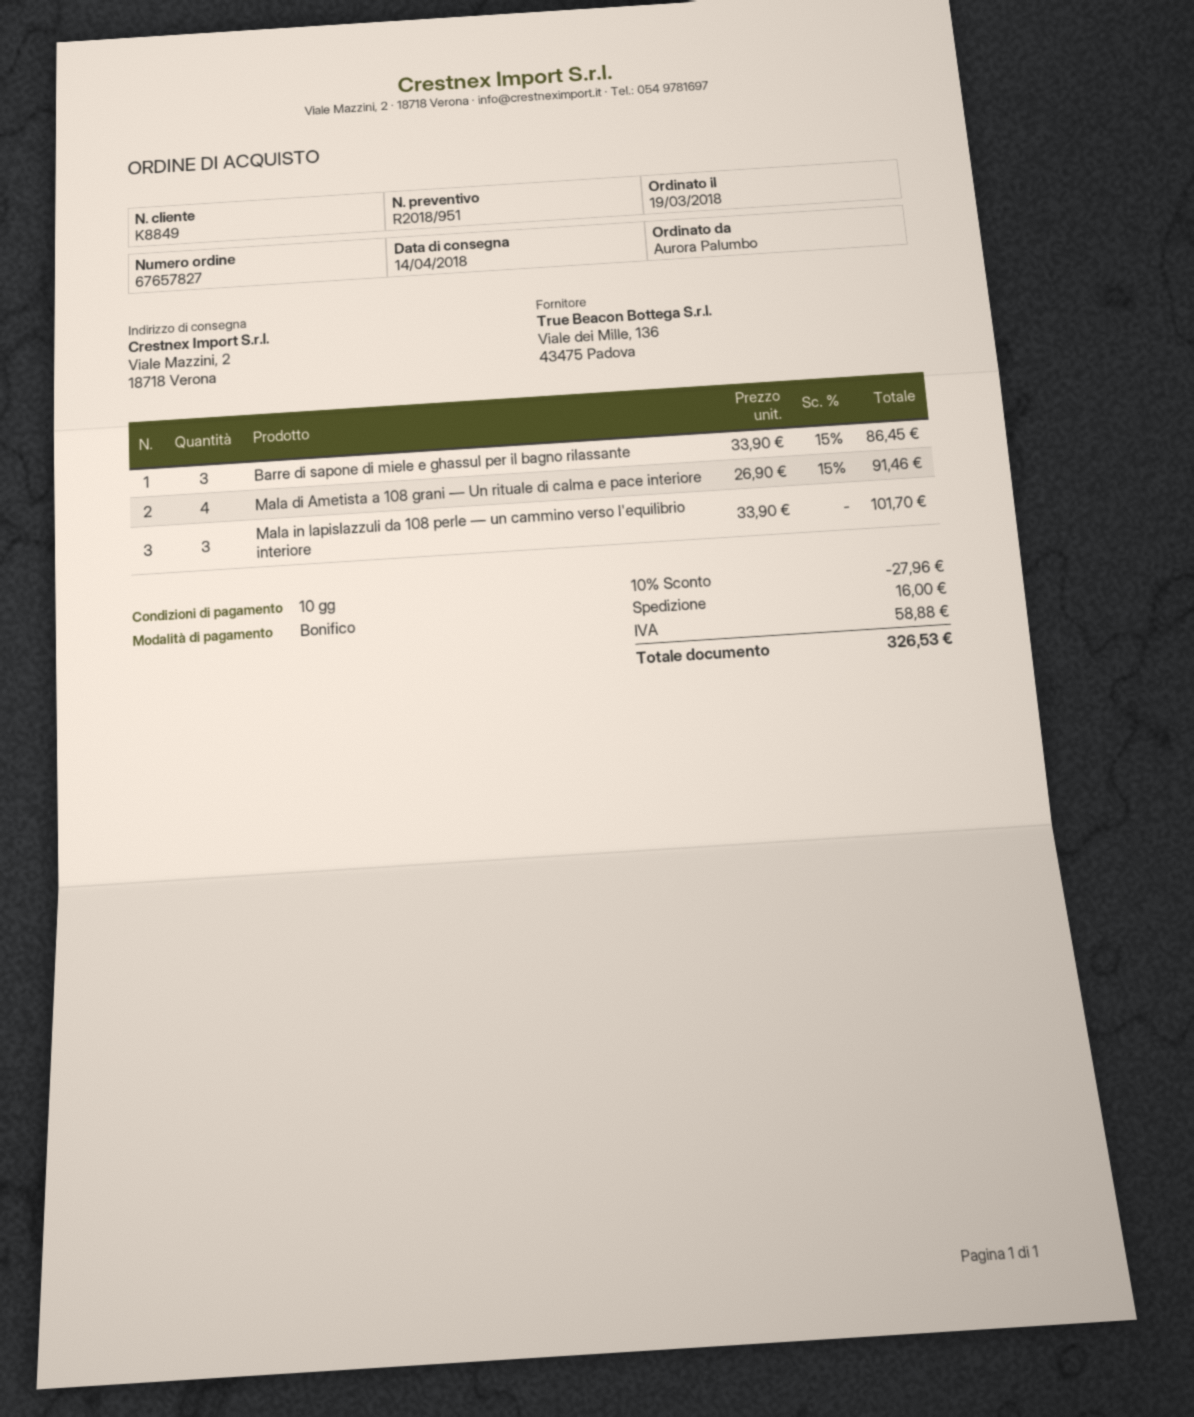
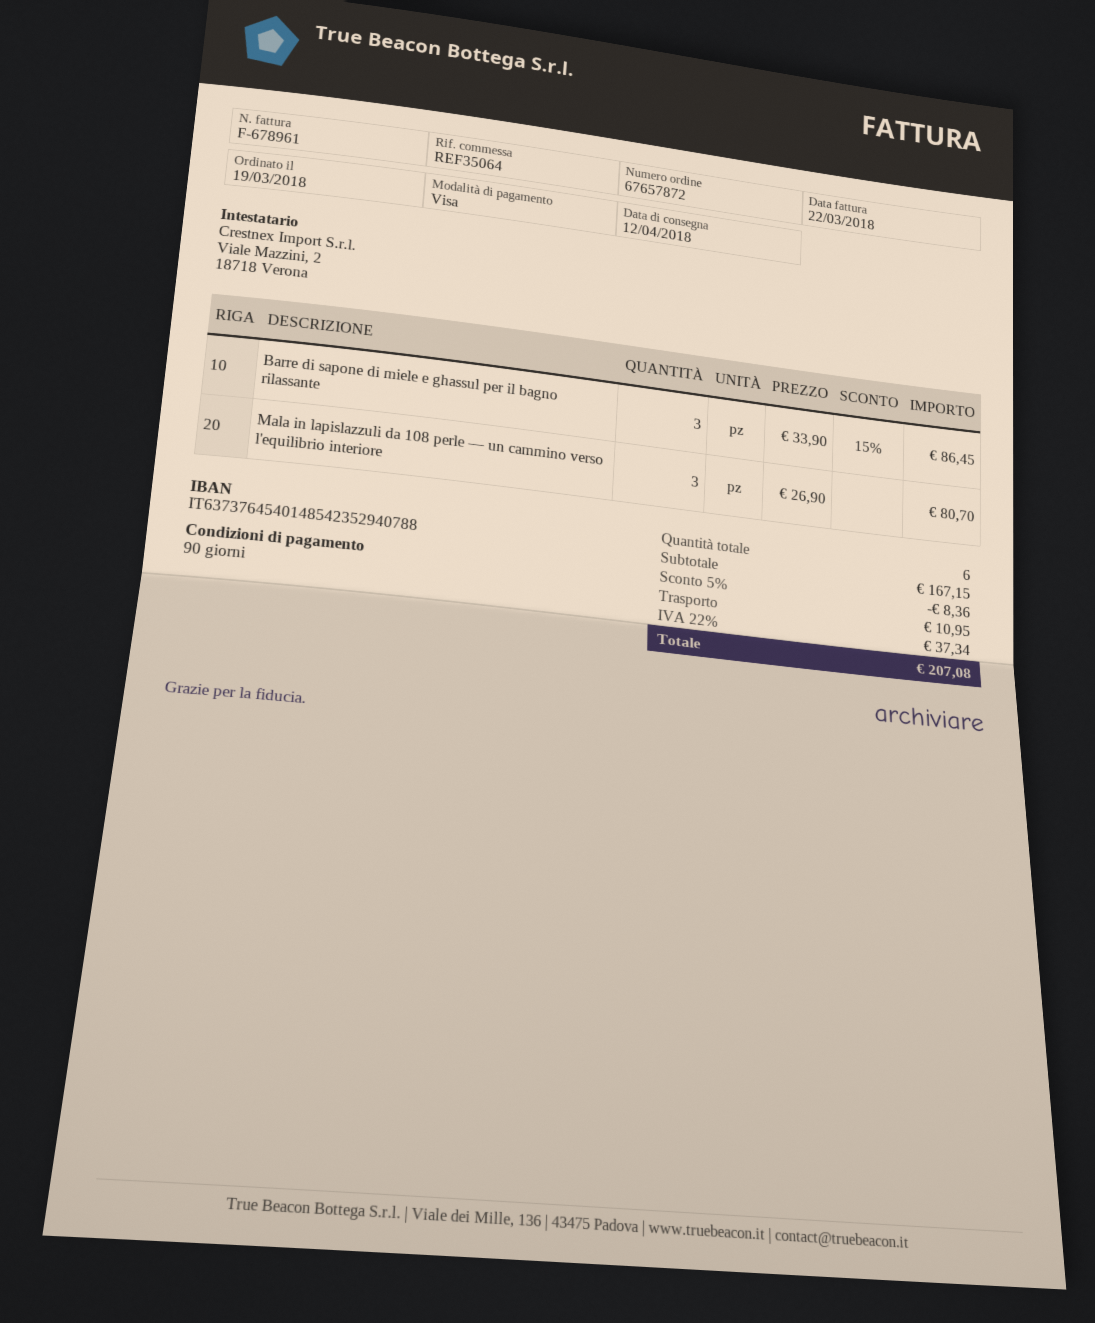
order number: 67657827 -> 67657872
delivery date: 2018-04-14 -> 2018-04-12
payment terms: 10 days -> 90 days
payment method: bank transfer -> Visa
Mala di Ametista a 108 grani — Un rituale di calma e pace interiore: 4 x 26.90 - 15% = 91.46 -> none
Mala in lapislazzuli da 108 perle — un cammino verso l'equilibrio interiore: 3 x 33.90 = 101.70 -> 3 x 26.90 = 80.70
discount: 10% = 27.96 -> 5% = 8.36
shipping: 16.00 -> 10.95
tax: 58.88 -> 37.34
total: 326.53 -> 207.08

